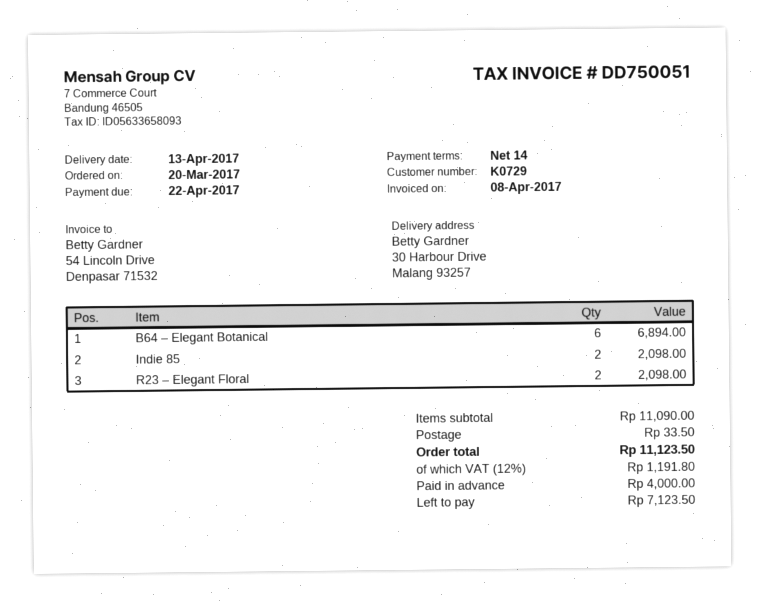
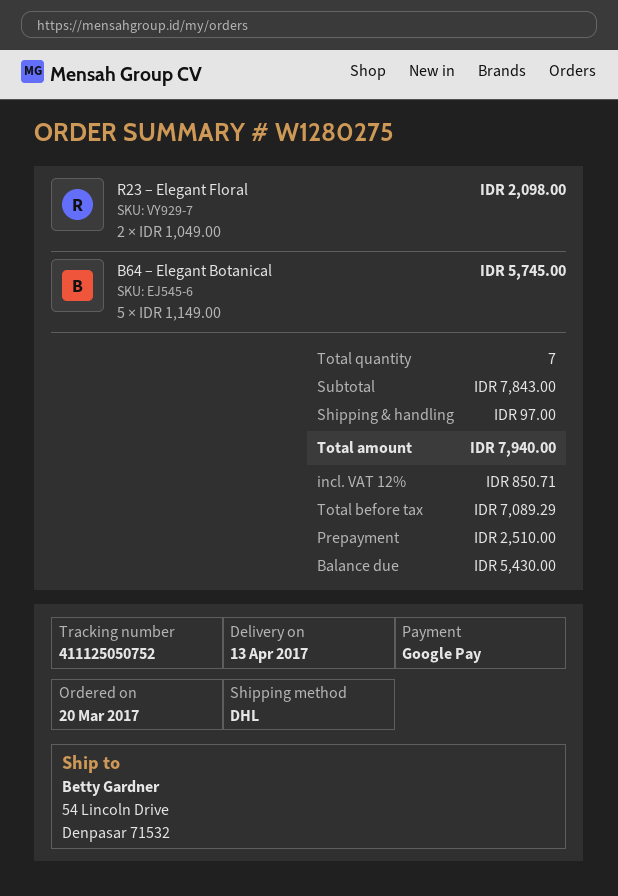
ship to: 30 Harbour Drive, Malang 93257 -> 54 Lincoln Drive, Denpasar 71532
B64 – Elegant Botanical: 6 for 6894.00 -> 5 for 5745.00
Indie 85: 2 for 2098.00 -> none
subtotal: 11090.00 -> 7843.00
shipping: 33.50 -> 97.00
tax: 12% = 1191.80 -> 12% = 850.71
total: 11123.50 -> 7940.00
deposit: 4000.00 -> 2510.00
balance: 7123.50 -> 5430.00

